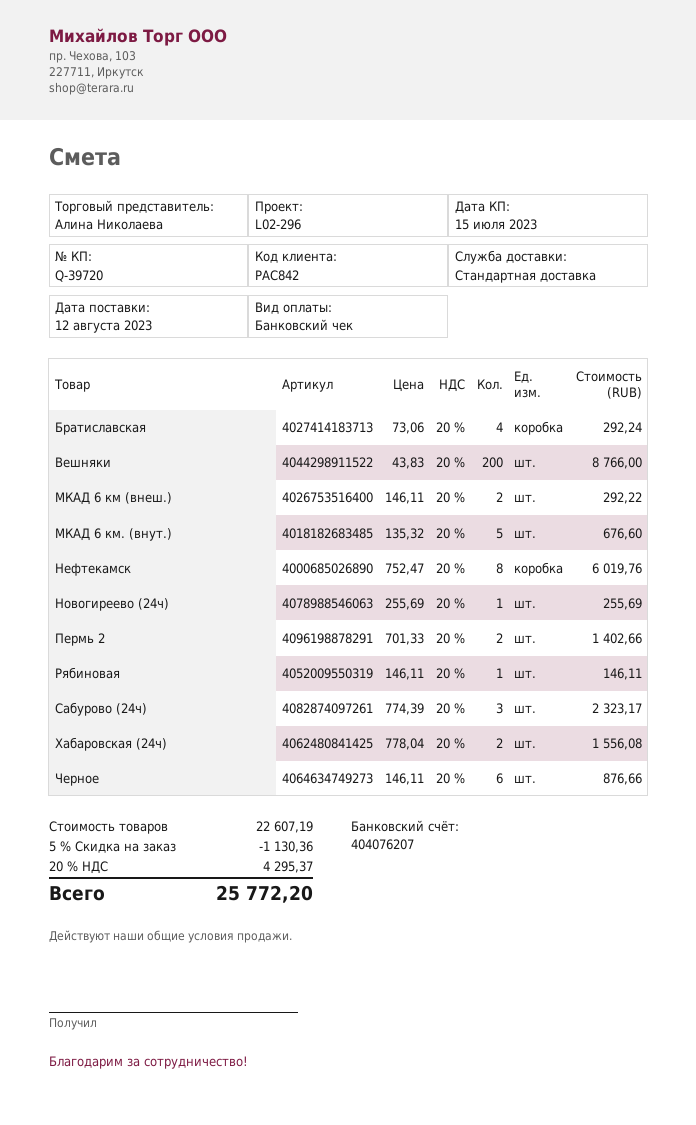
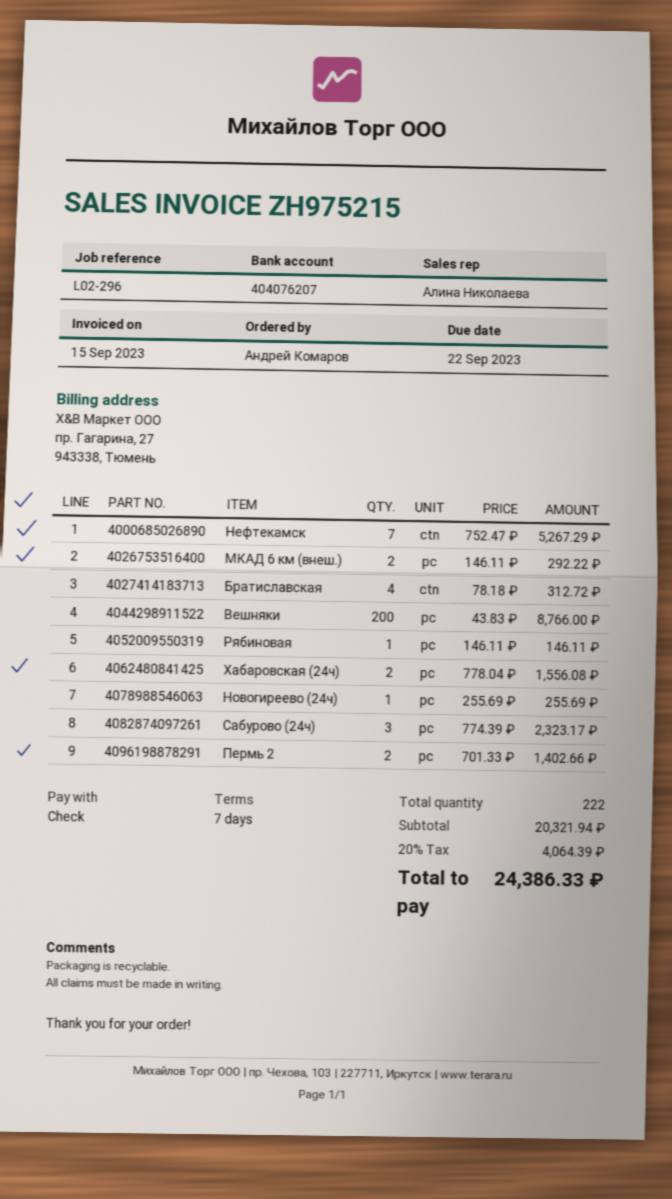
Братиславская: 4 x 73.06 = 292.24 -> 4 x 78.18 = 312.72
МКАД 6 км. (внут.): 5 x 135.32 = 676.60 -> none
Нефтекамск: 8 x 752.47 = 6019.76 -> 7 x 752.47 = 5267.29
Черное: 6 x 146.11 = 876.66 -> none
subtotal: 22607.19 -> 20321.94
discount: 5% = 1130.36 -> none
tax: 20% = 4295.37 -> 20% = 4064.39
total: 25772.20 -> 24386.33

